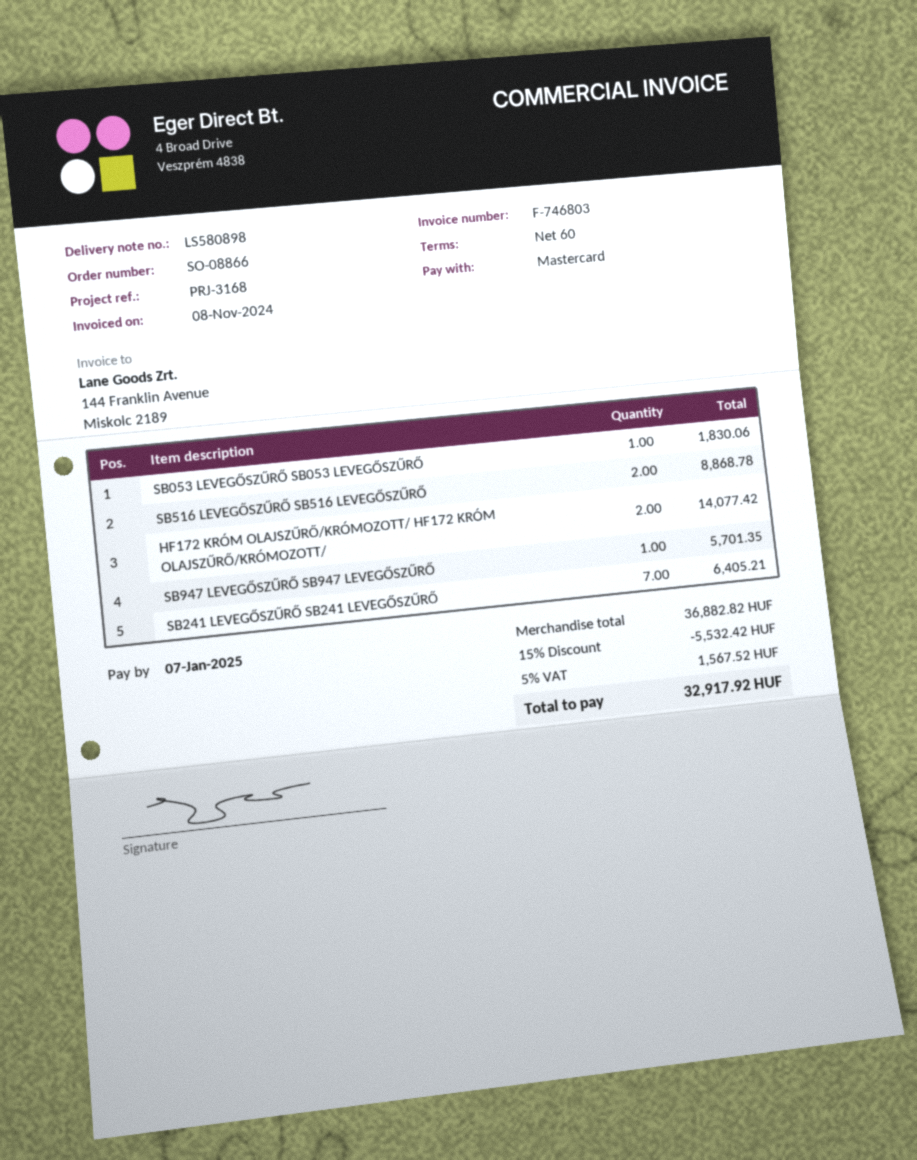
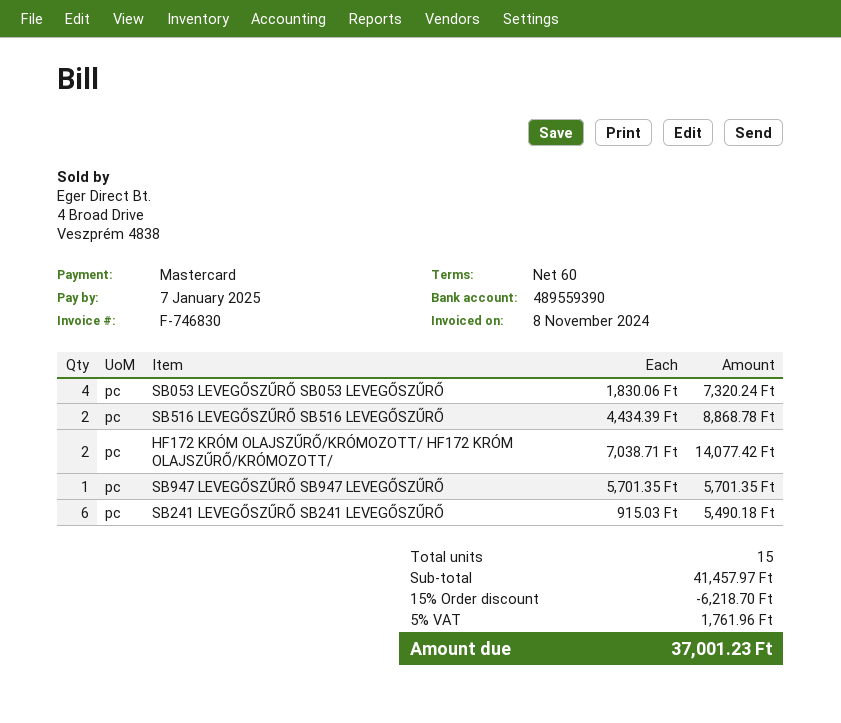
invoice number: F-746803 -> F-746830
SB053 LEVEGŐSZŰRŐ SB053 LEVEGŐSZŰRŐ: 1 for 1830.06 -> 4 for 7320.24
SB241 LEVEGŐSZŰRŐ SB241 LEVEGŐSZŰRŐ: 7 for 6405.21 -> 6 for 5490.18
subtotal: 36882.82 -> 41457.97
discount: 15% = 5532.42 -> 15% = 6218.70
tax: 5% = 1567.52 -> 5% = 1761.96
total: 32917.92 -> 37001.23

